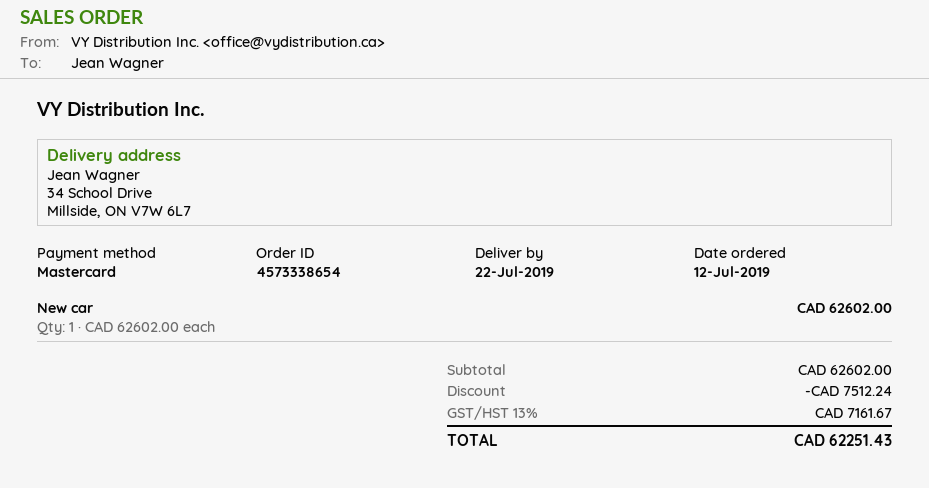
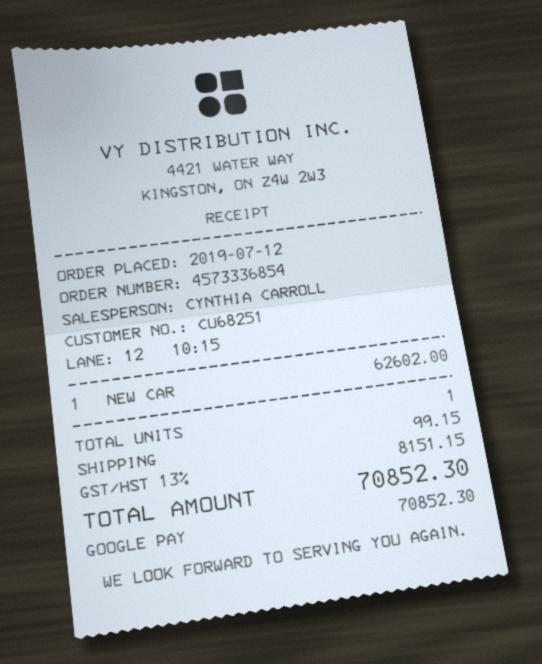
order number: 4573338654 -> 4573336854
payment method: Mastercard -> Google Pay
discount: 7512.24 -> none
shipping: none -> 99.15
tax: 13% = 7161.67 -> 13% = 8151.15
total: 62251.43 -> 70852.30

